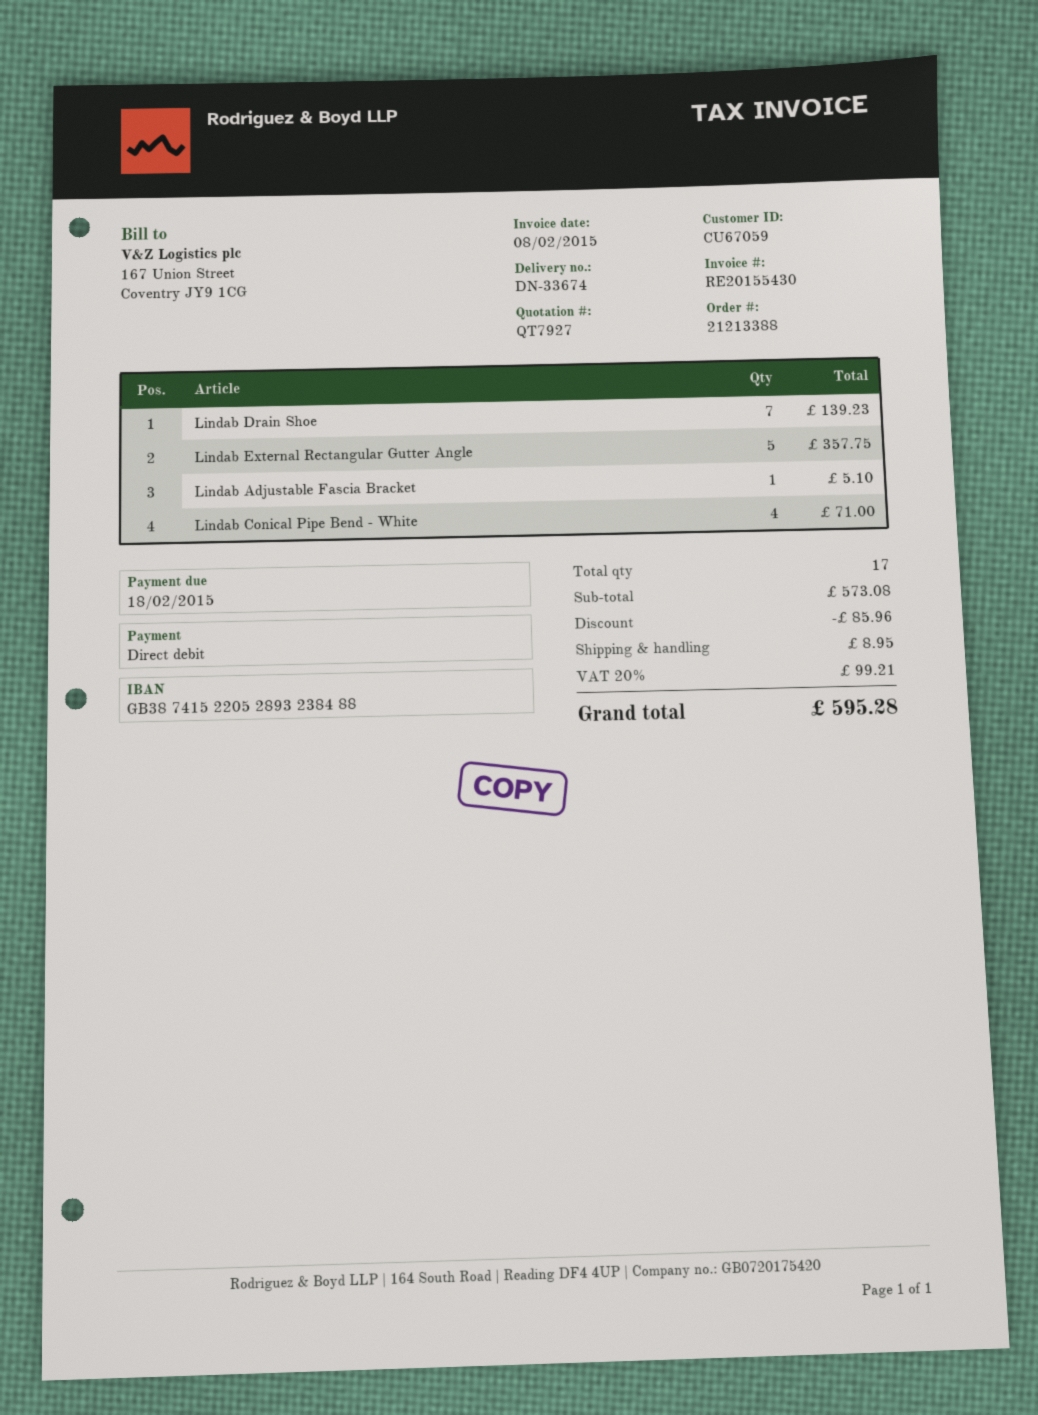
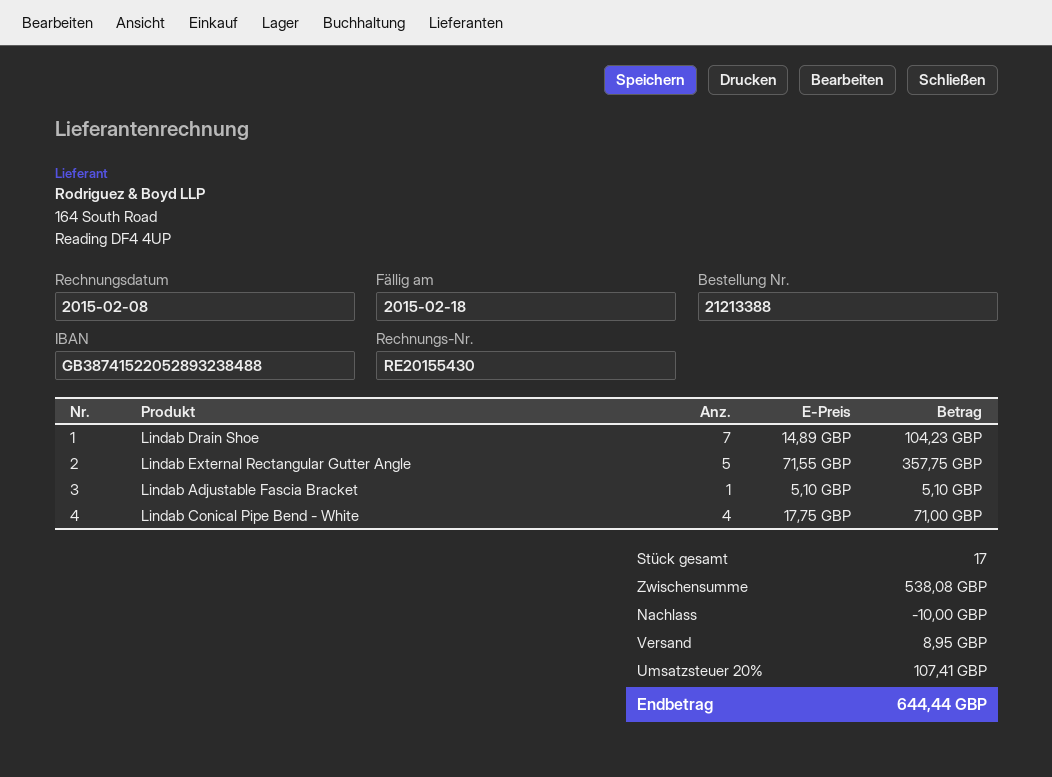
Lindab Drain Shoe: 7 for 139.23 -> 7 for 104.23
subtotal: 573.08 -> 538.08
discount: 85.96 -> 10.00
tax: 20% = 99.21 -> 20% = 107.41
total: 595.28 -> 644.44

